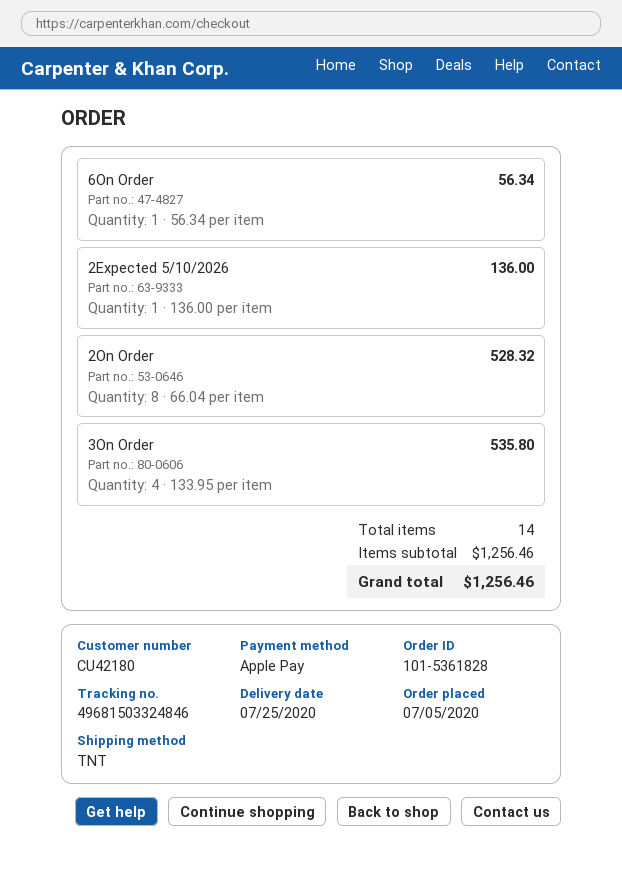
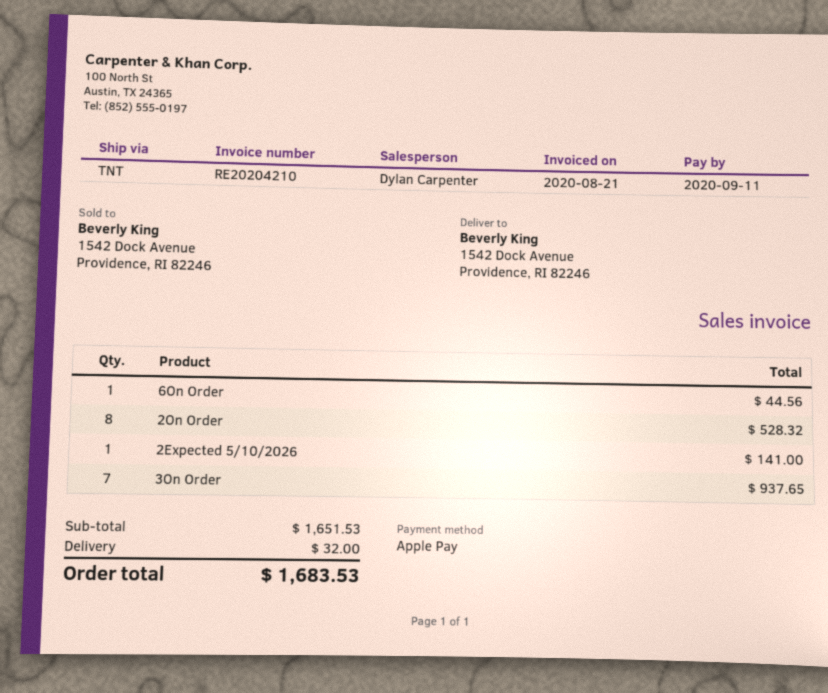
6On Order: 1 for 56.34 -> 1 for 44.56
2Expected 5/10/2026: 1 for 136.00 -> 1 for 141.00
3On Order: 4 for 535.80 -> 7 for 937.65
subtotal: 1256.46 -> 1651.53
shipping: none -> 32.00
total: 1256.46 -> 1683.53

